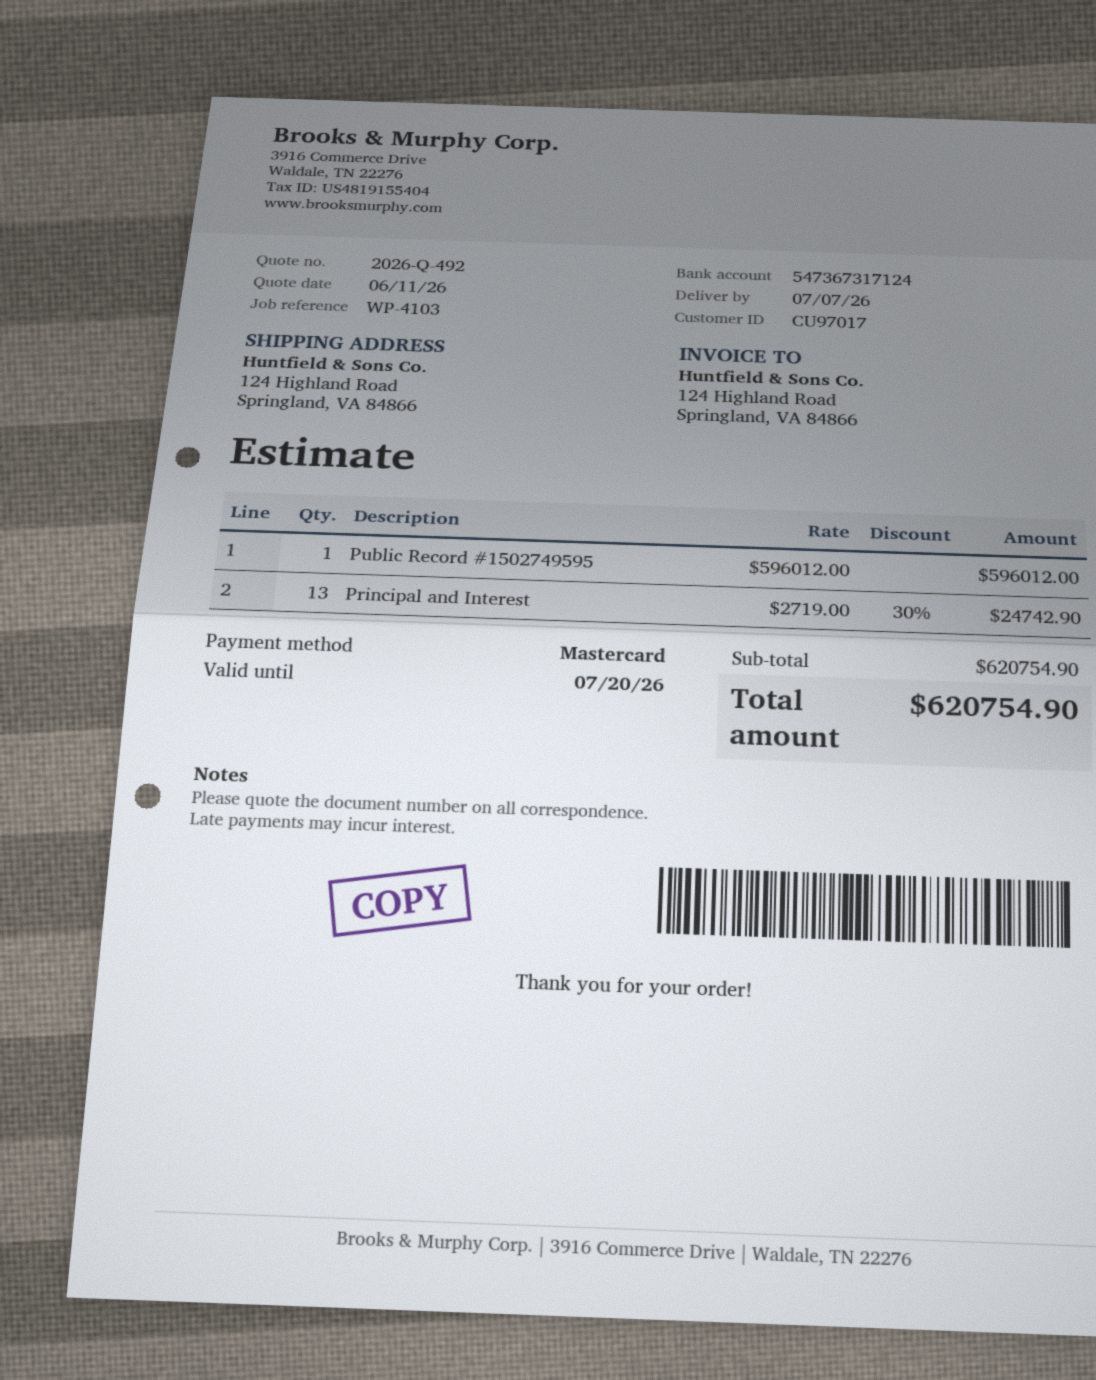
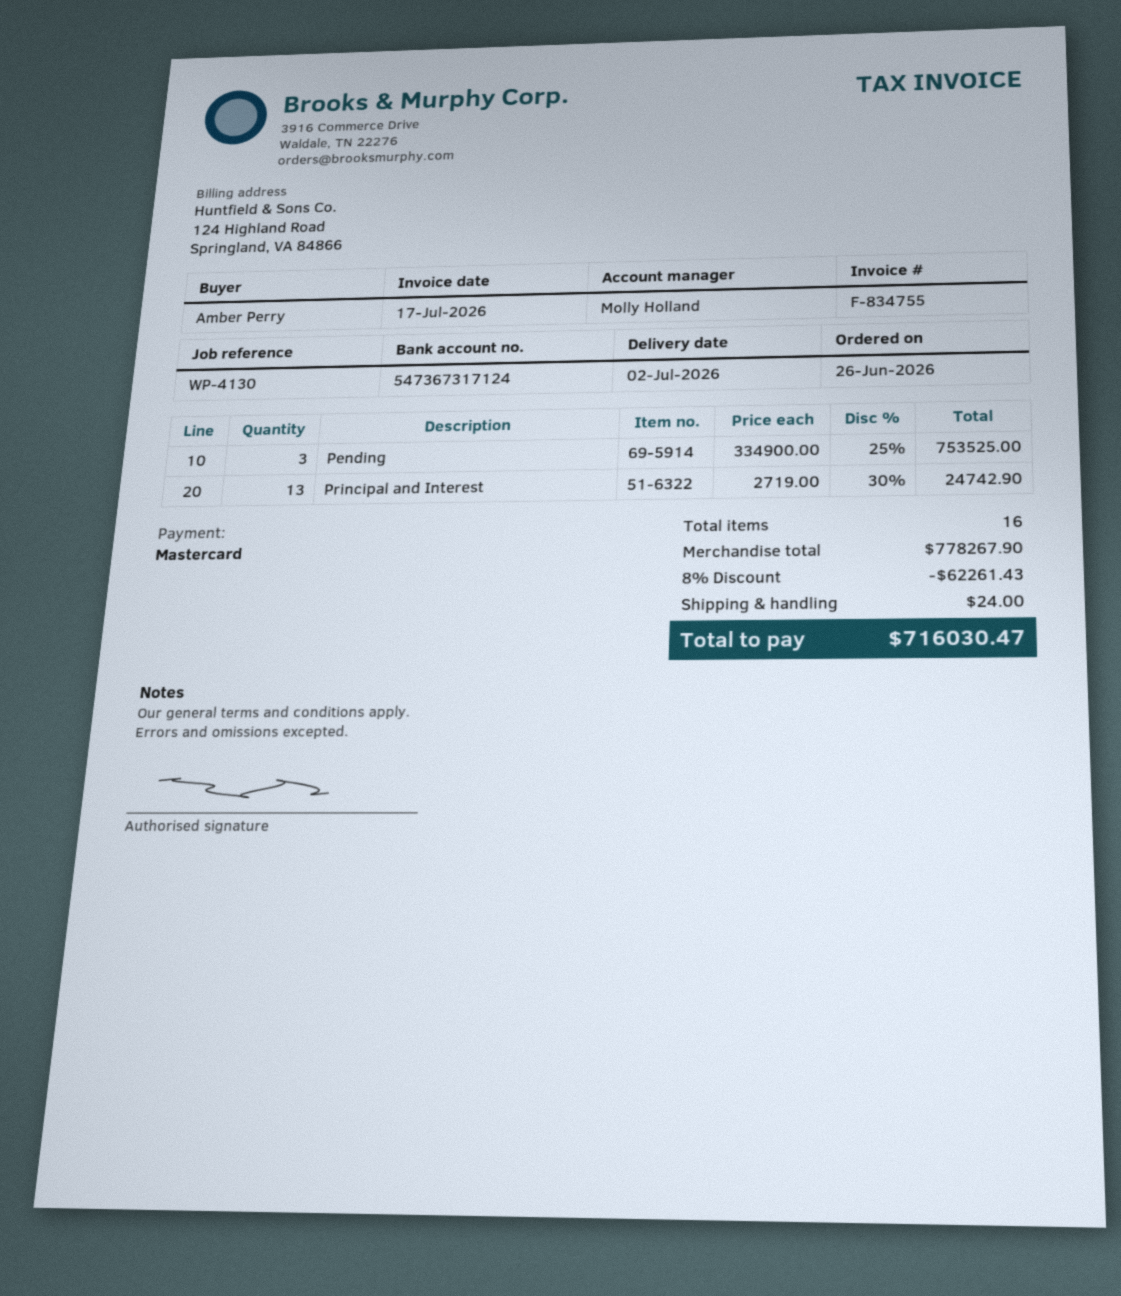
delivery date: 2026-07-07 -> 2026-07-02
reference: WP-4103 -> WP-4130
Public Record #1502749595: 1 x 596012.00 = 596012.00 -> none
Pending: none -> 3 x 334900.00 - 25% = 753525.00
subtotal: 620754.90 -> 778267.90
discount: none -> 8% = 62261.43
shipping: none -> 24.00
total: 620754.90 -> 716030.47

